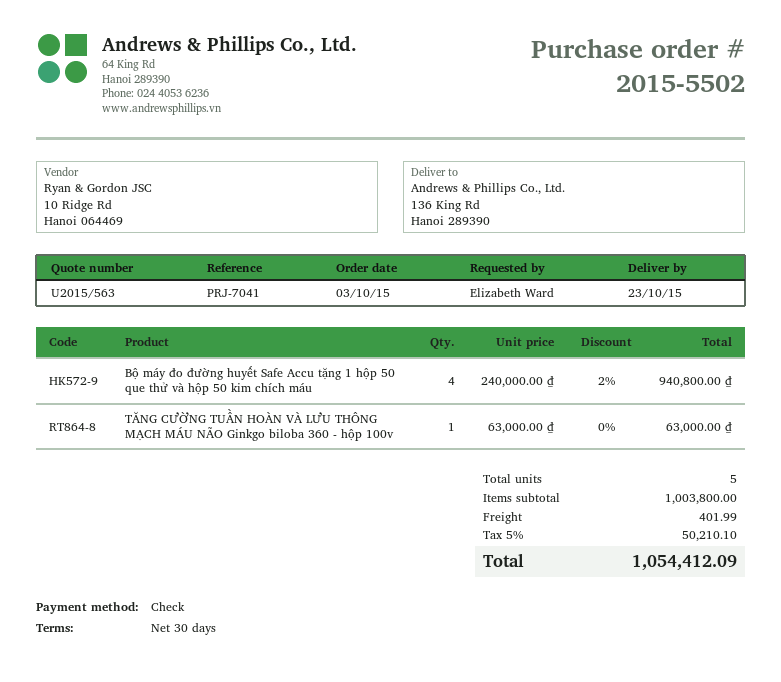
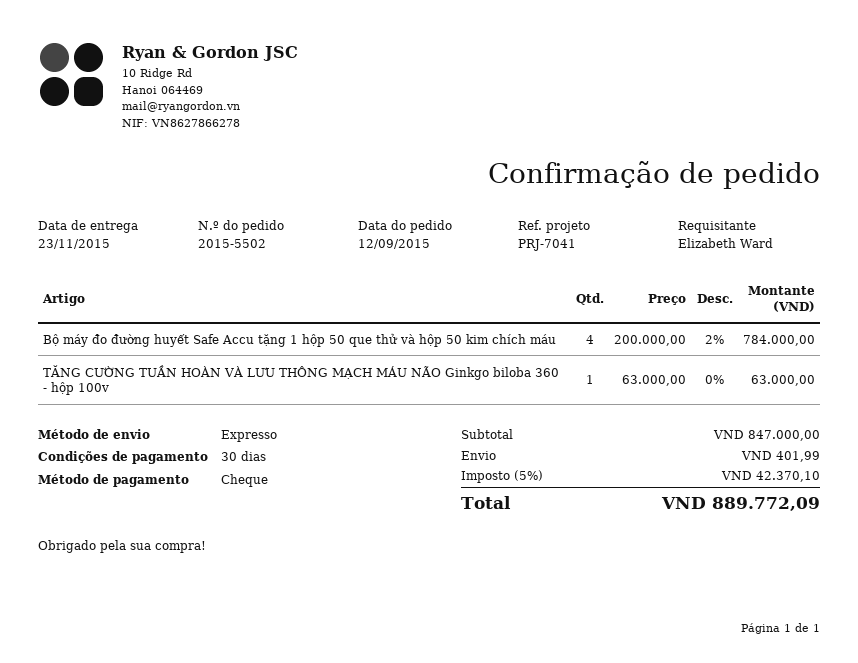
order date: 2015-10-03 -> 2015-09-12
delivery date: 2015-10-23 -> 2015-11-23
Bộ máy đo đường huyết Safe Accu tặng 1 hộp 50 que thử và hộp 50 kim chích máu: 4 x 240000.00 - 2% = 940800.00 -> 4 x 200000.00 - 2% = 784000.00
subtotal: 1003800.00 -> 847000.00
tax: 5% = 50210.10 -> 5% = 42370.10
total: 1054412.09 -> 889772.09

